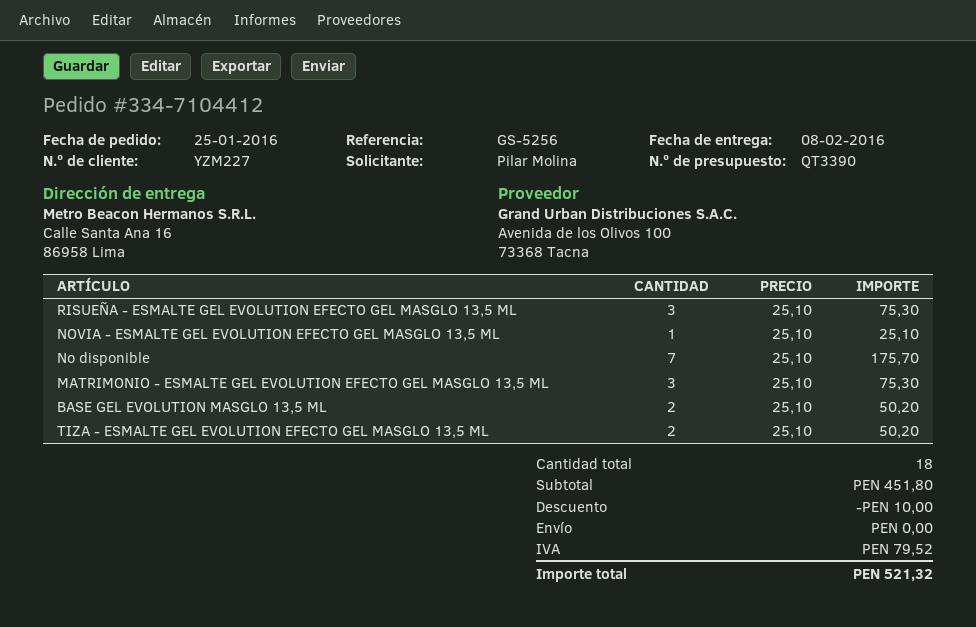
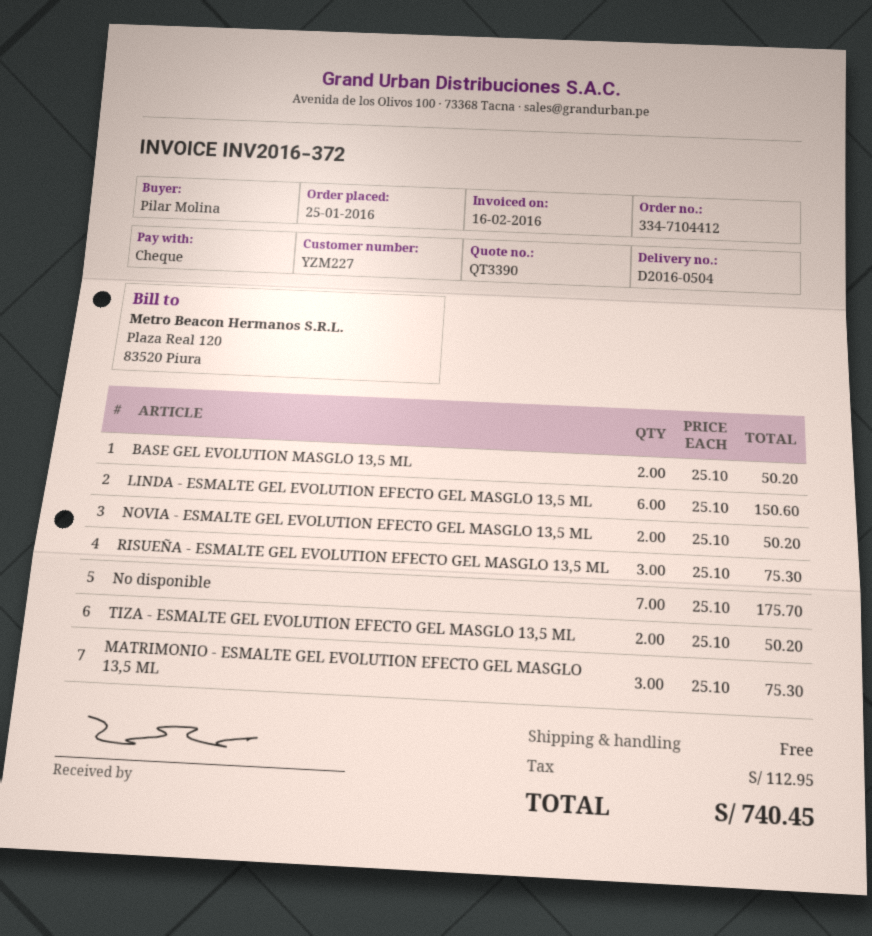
NOVIA - ESMALTE GEL EVOLUTION EFECTO GEL MASGLO 13,5 ML: 1 x 25.10 = 25.10 -> 2 x 25.10 = 50.20
LINDA - ESMALTE GEL EVOLUTION EFECTO GEL MASGLO 13,5 ML: none -> 6 x 25.10 = 150.60
discount: 10.00 -> none
tax: 79.52 -> 112.95
total: 521.32 -> 740.45

